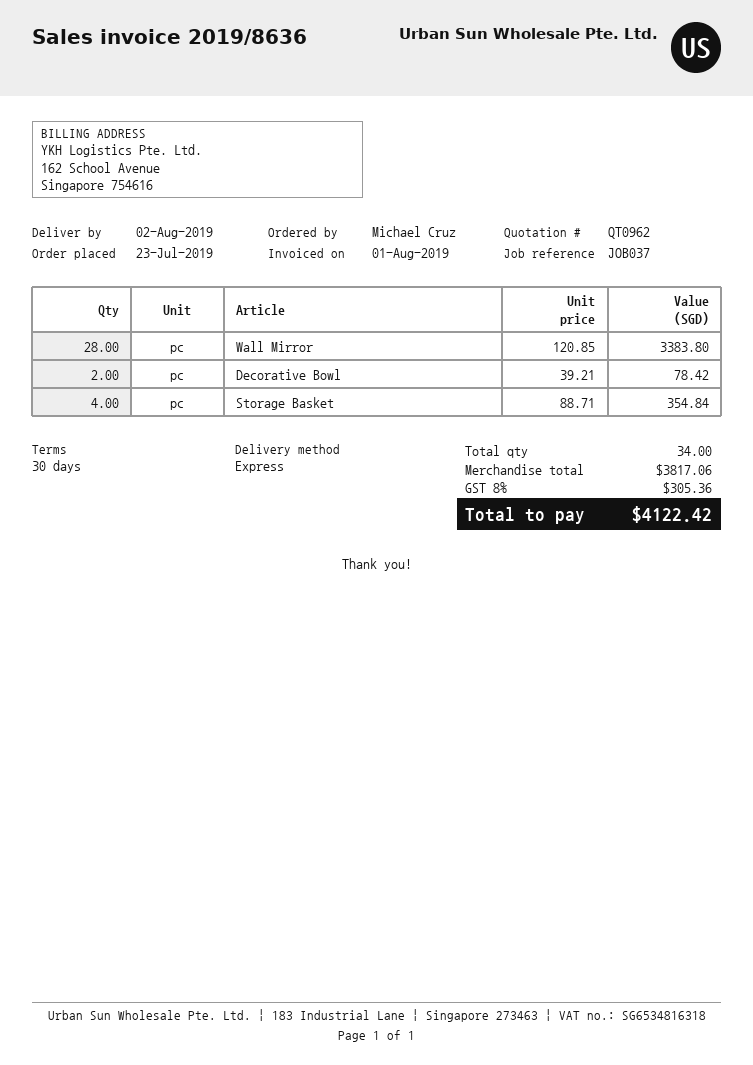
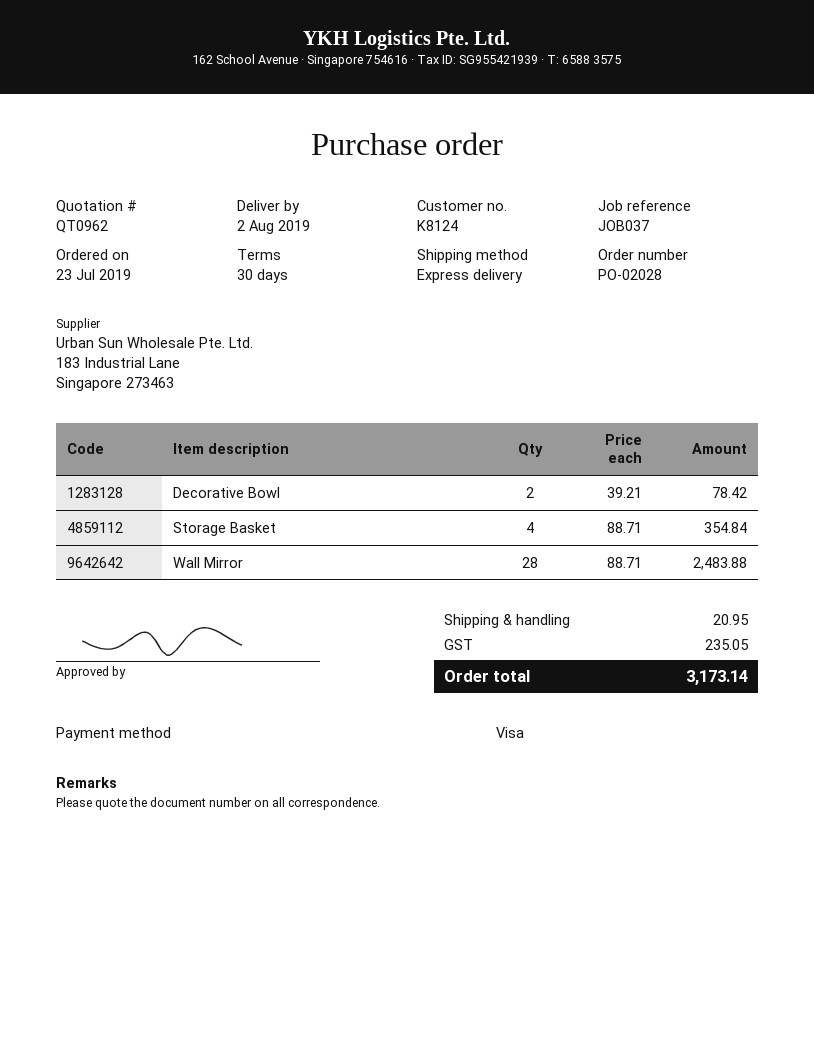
Wall Mirror: 28 x 120.85 = 3383.80 -> 28 x 88.71 = 2483.88
shipping: none -> 20.95
tax: 305.36 -> 235.05
total: 4122.42 -> 3173.14

